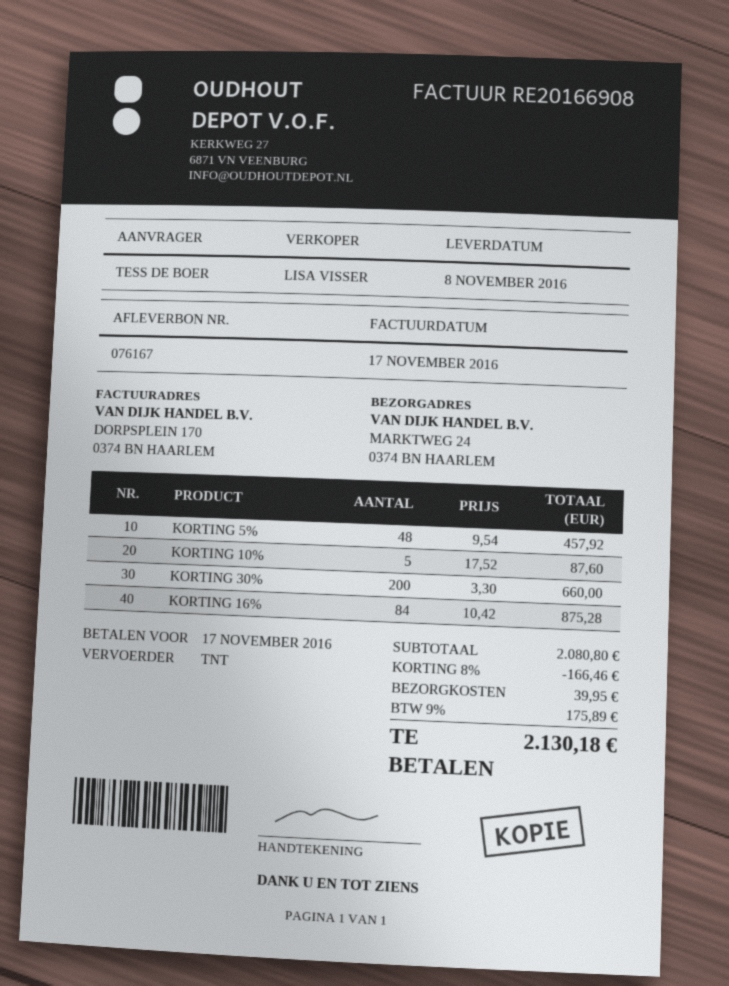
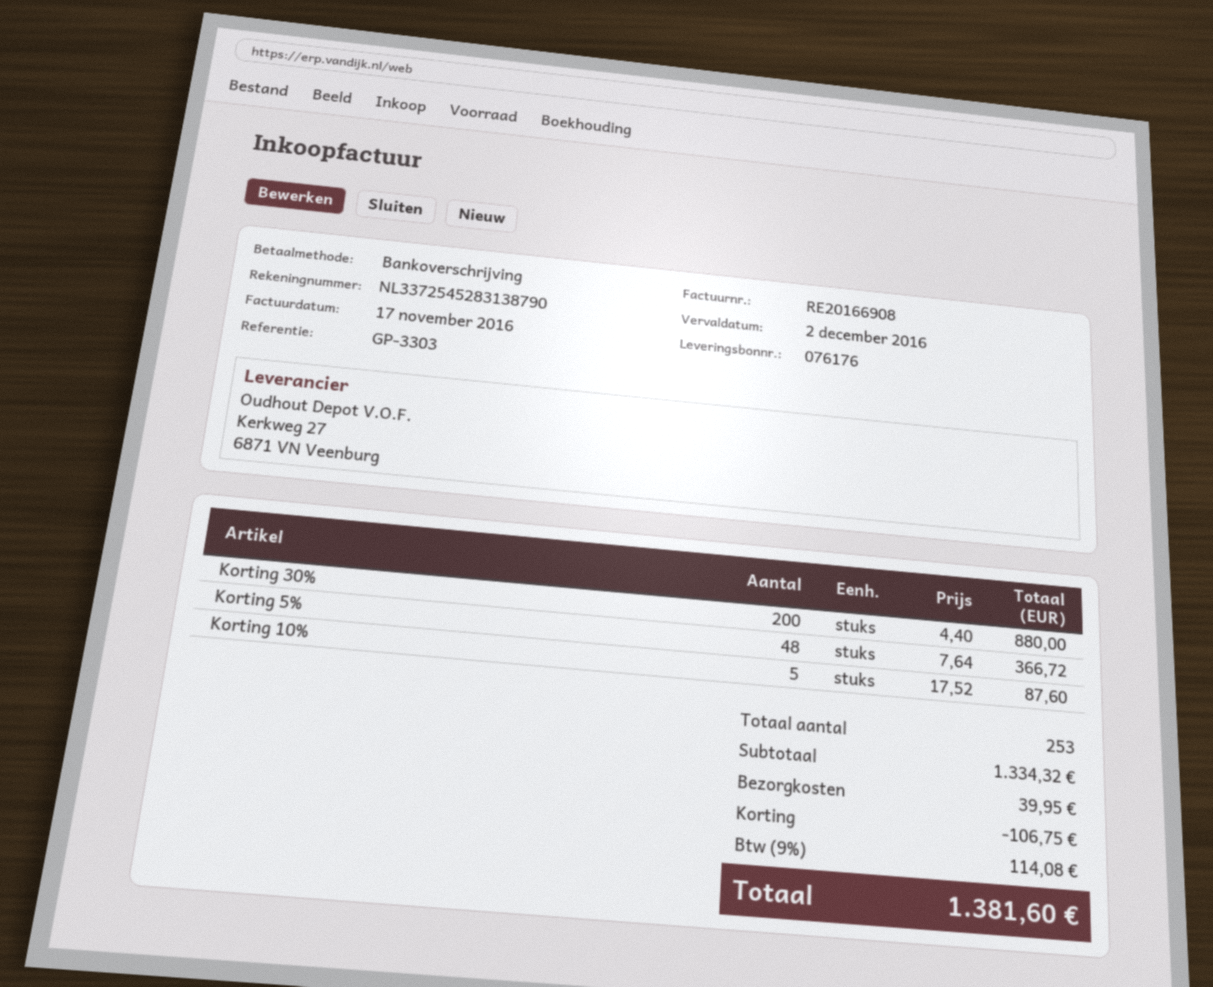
delivery note number: 076167 -> 076176
due date: 2016-11-17 -> 2016-12-02
KORTING 5%: 48 x 9.54 = 457.92 -> 48 x 7.64 = 366.72
KORTING 30%: 200 x 3.30 = 660.00 -> 200 x 4.40 = 880.00
KORTING 16%: 84 x 10.42 = 875.28 -> none
subtotal: 2080.80 -> 1334.32
discount: 166.46 -> 106.75
tax: 9% = 175.89 -> 9% = 114.08
total: 2130.18 -> 1381.60

